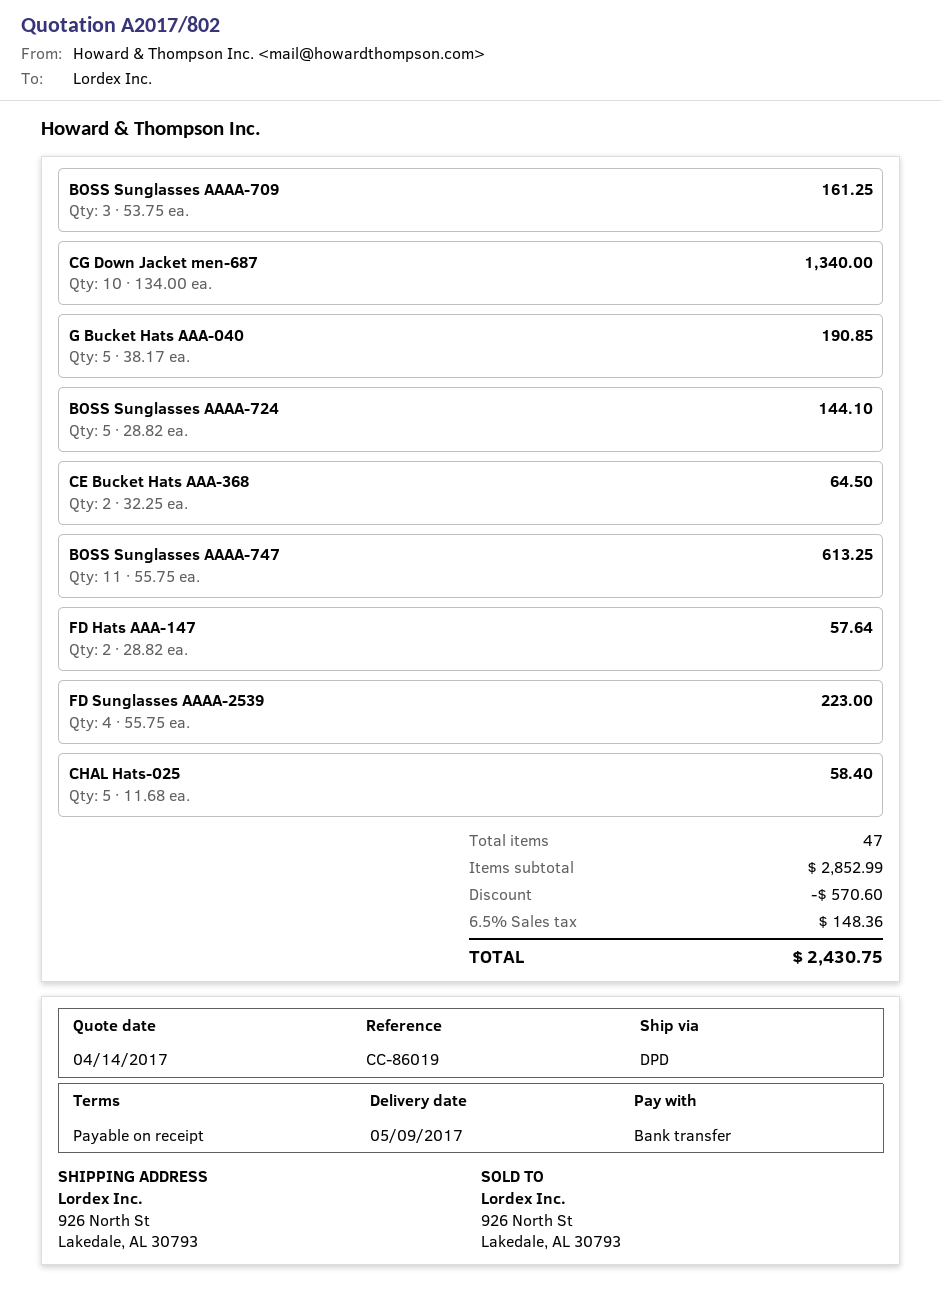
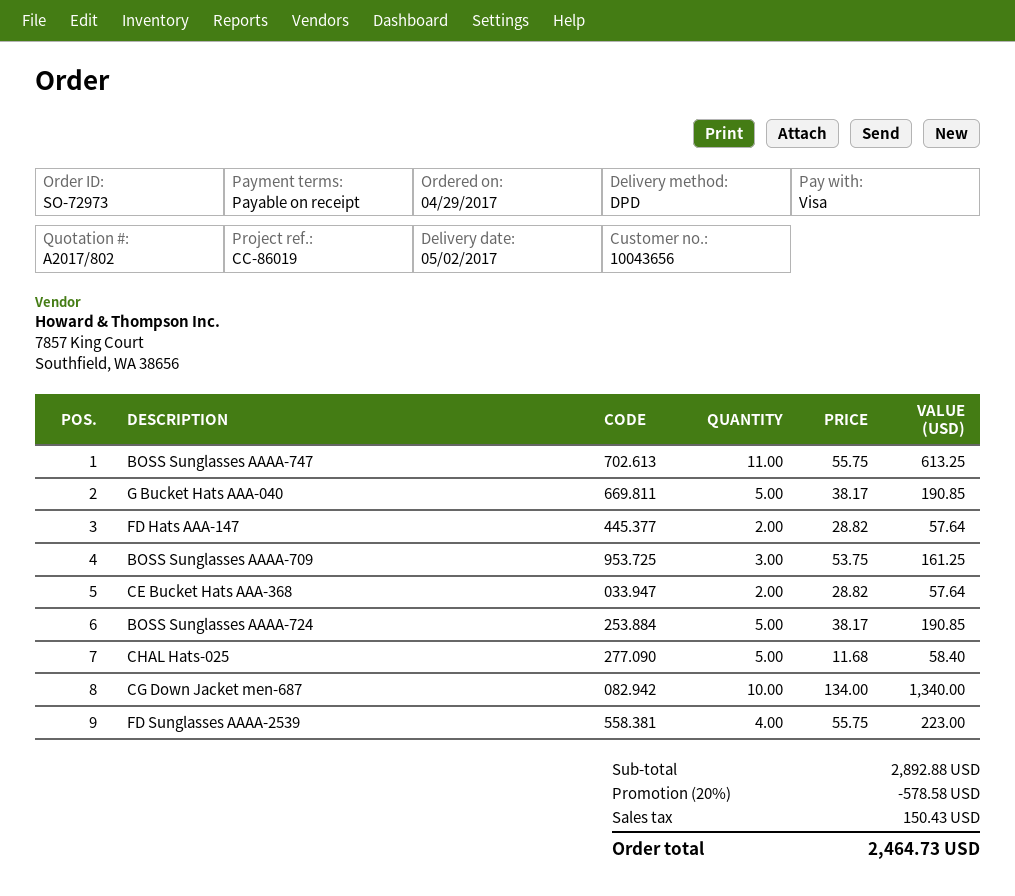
delivery date: 2017-05-09 -> 2017-05-02
payment method: bank transfer -> Visa
BOSS Sunglasses AAAA-724: 5 x 28.82 = 144.10 -> 5 x 38.17 = 190.85
CE Bucket Hats AAA-368: 2 x 32.25 = 64.50 -> 2 x 28.82 = 57.64
subtotal: 2852.99 -> 2892.88
discount: 570.60 -> 578.58
tax: 148.36 -> 150.43
total: 2430.75 -> 2464.73

